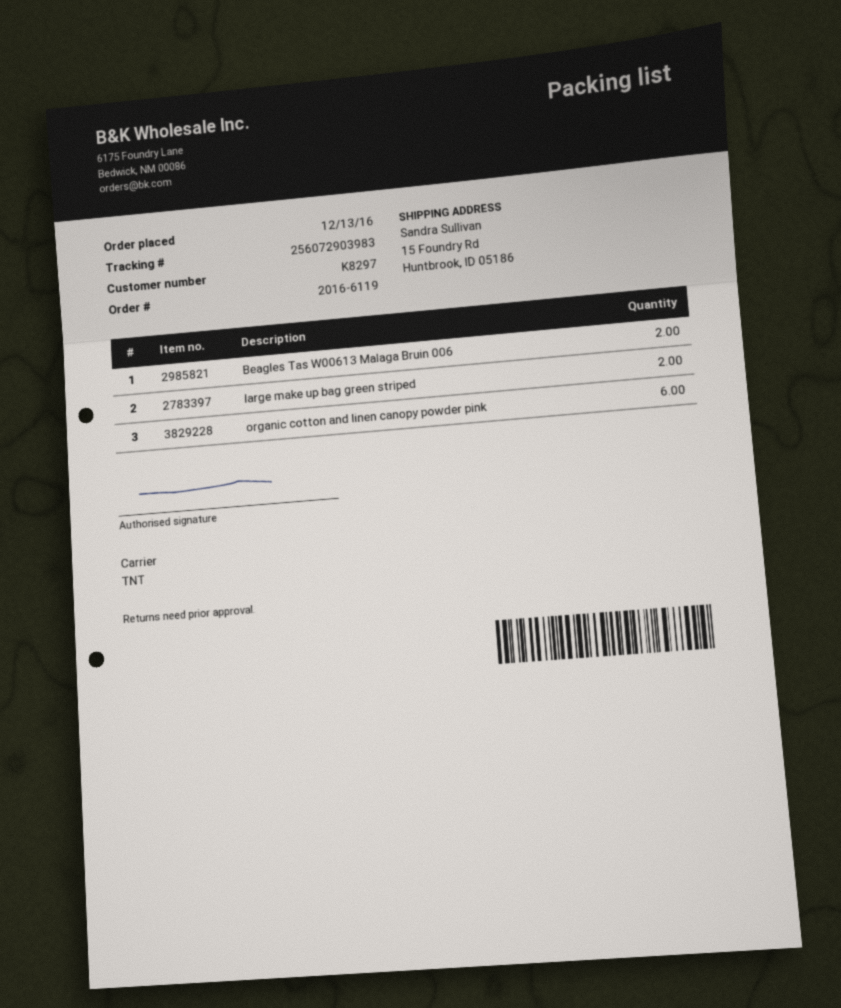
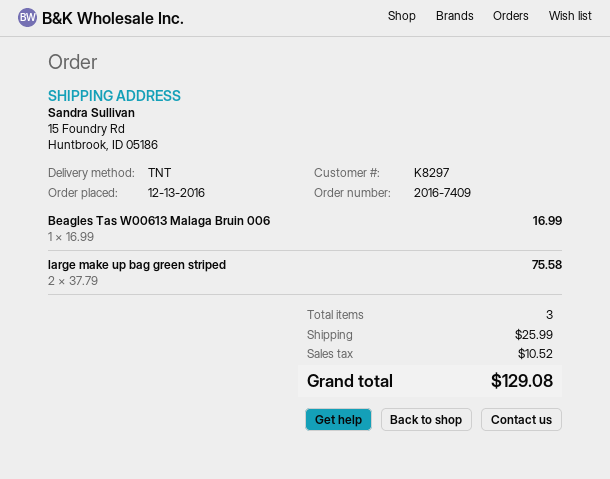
order number: 2016-6119 -> 2016-7409
Beagles Tas W00613 Malaga Bruin 006: 2 -> 1
organic cotton and linen canopy powder pink: 6 -> none

